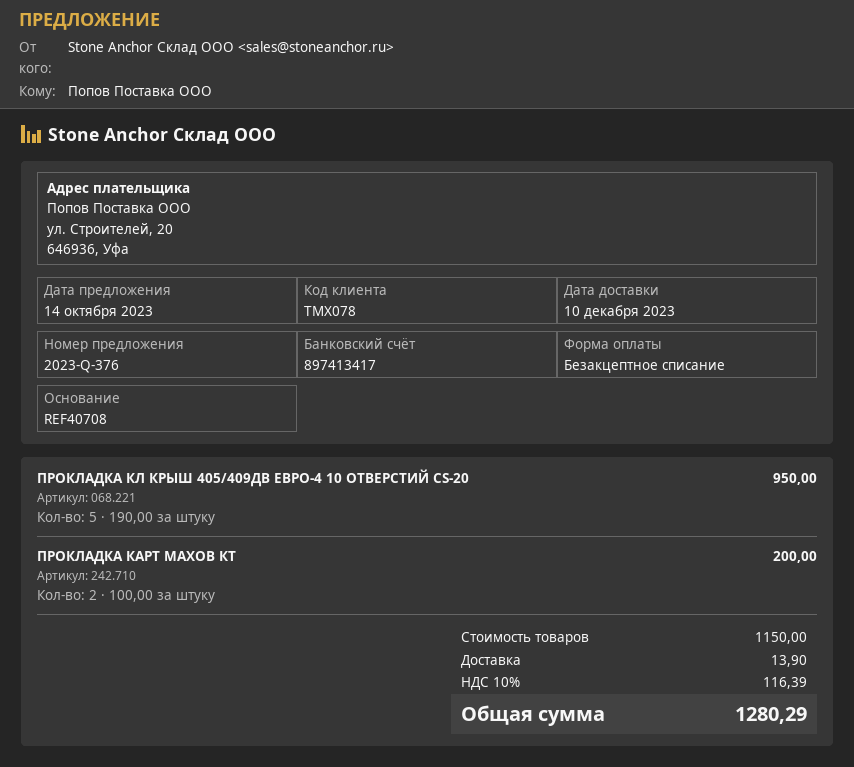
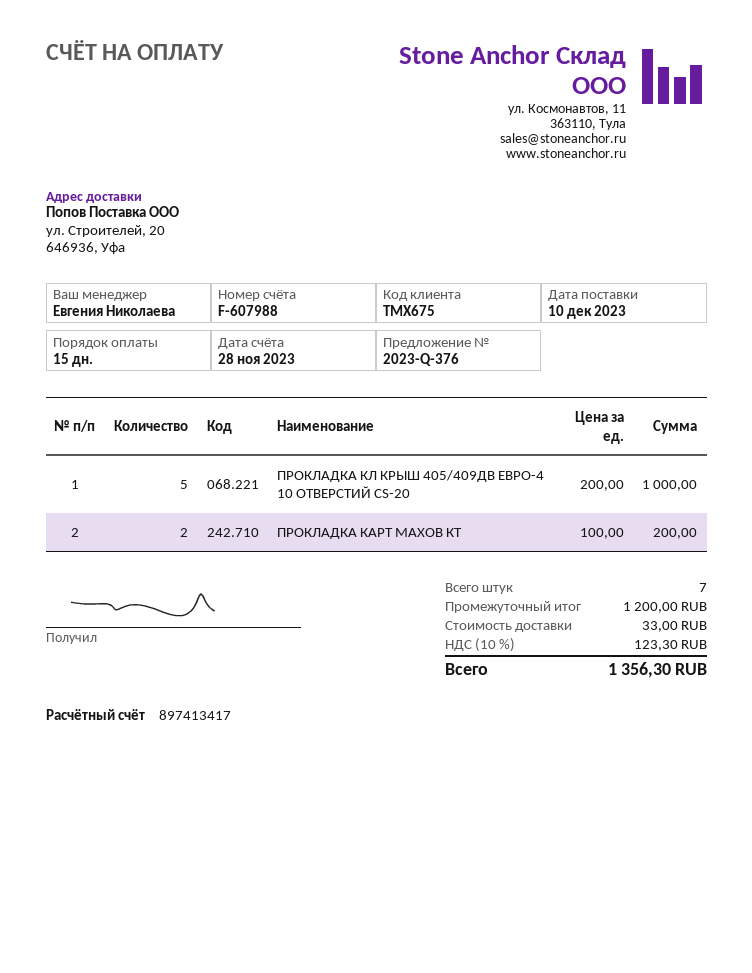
customer number: TMX078 -> TMX675
ПРОКЛАДКА КЛ КРЫШ 405/409ДВ ЕВРО-4 10 ОТВЕРСТИЙ CS-20: 5 x 190.00 = 950.00 -> 5 x 200.00 = 1000.00
subtotal: 1150.00 -> 1200.00
shipping: 13.90 -> 33.00
tax: 10% = 116.39 -> 10% = 123.30
total: 1280.29 -> 1356.30

